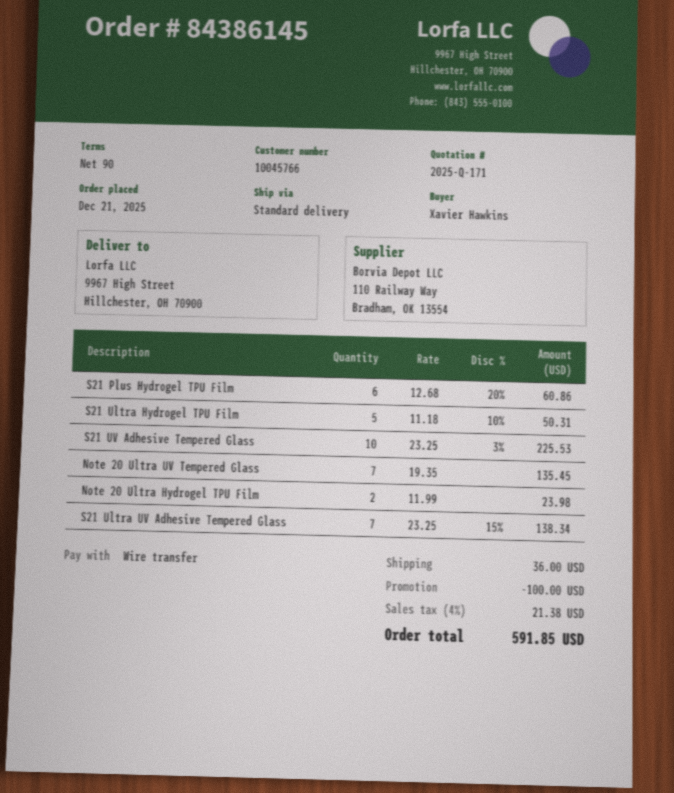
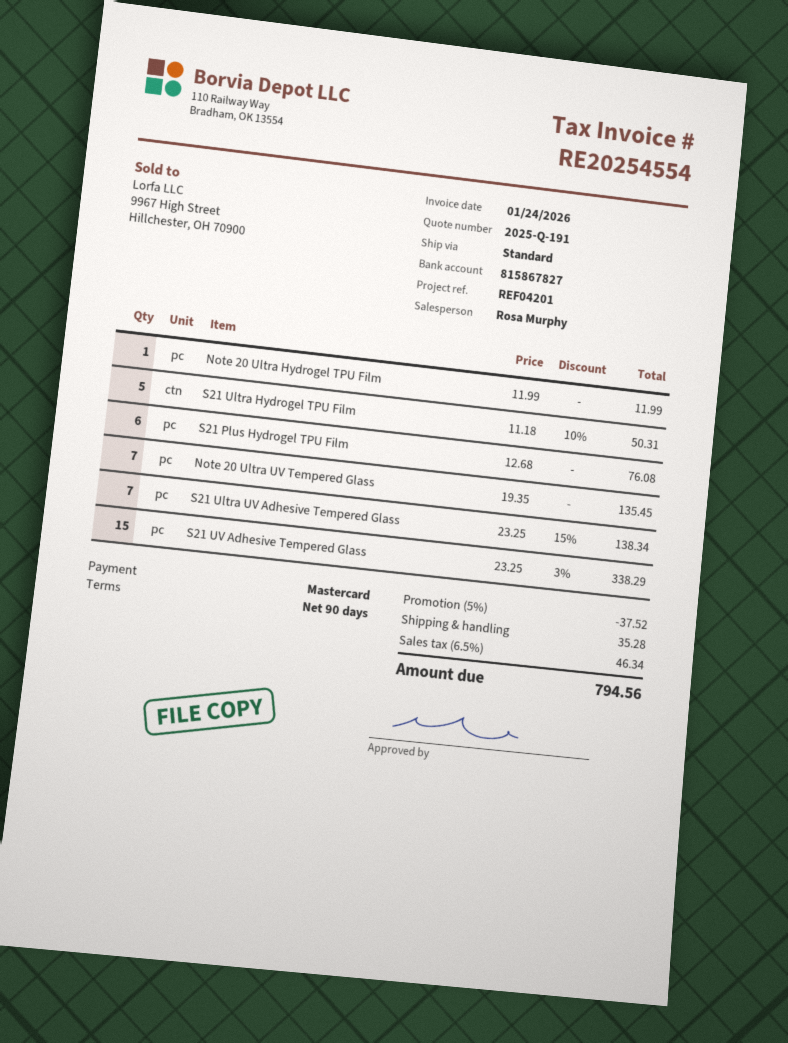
quote number: 2025-Q-171 -> 2025-Q-191
payment method: bank transfer -> Mastercard
S21 Plus Hydrogel TPU Film: 6 x 12.68 - 20% = 60.86 -> 6 x 12.68 = 76.08
S21 UV Adhesive Tempered Glass: 10 x 23.25 - 3% = 225.53 -> 15 x 23.25 - 3% = 338.29
Note 20 Ultra Hydrogel TPU Film: 2 x 11.99 = 23.98 -> 1 x 11.99 = 11.99
discount: 100.00 -> 37.52
shipping: 36.00 -> 35.28
tax: 4% = 21.38 -> 6.5% = 46.34
total: 591.85 -> 794.56

